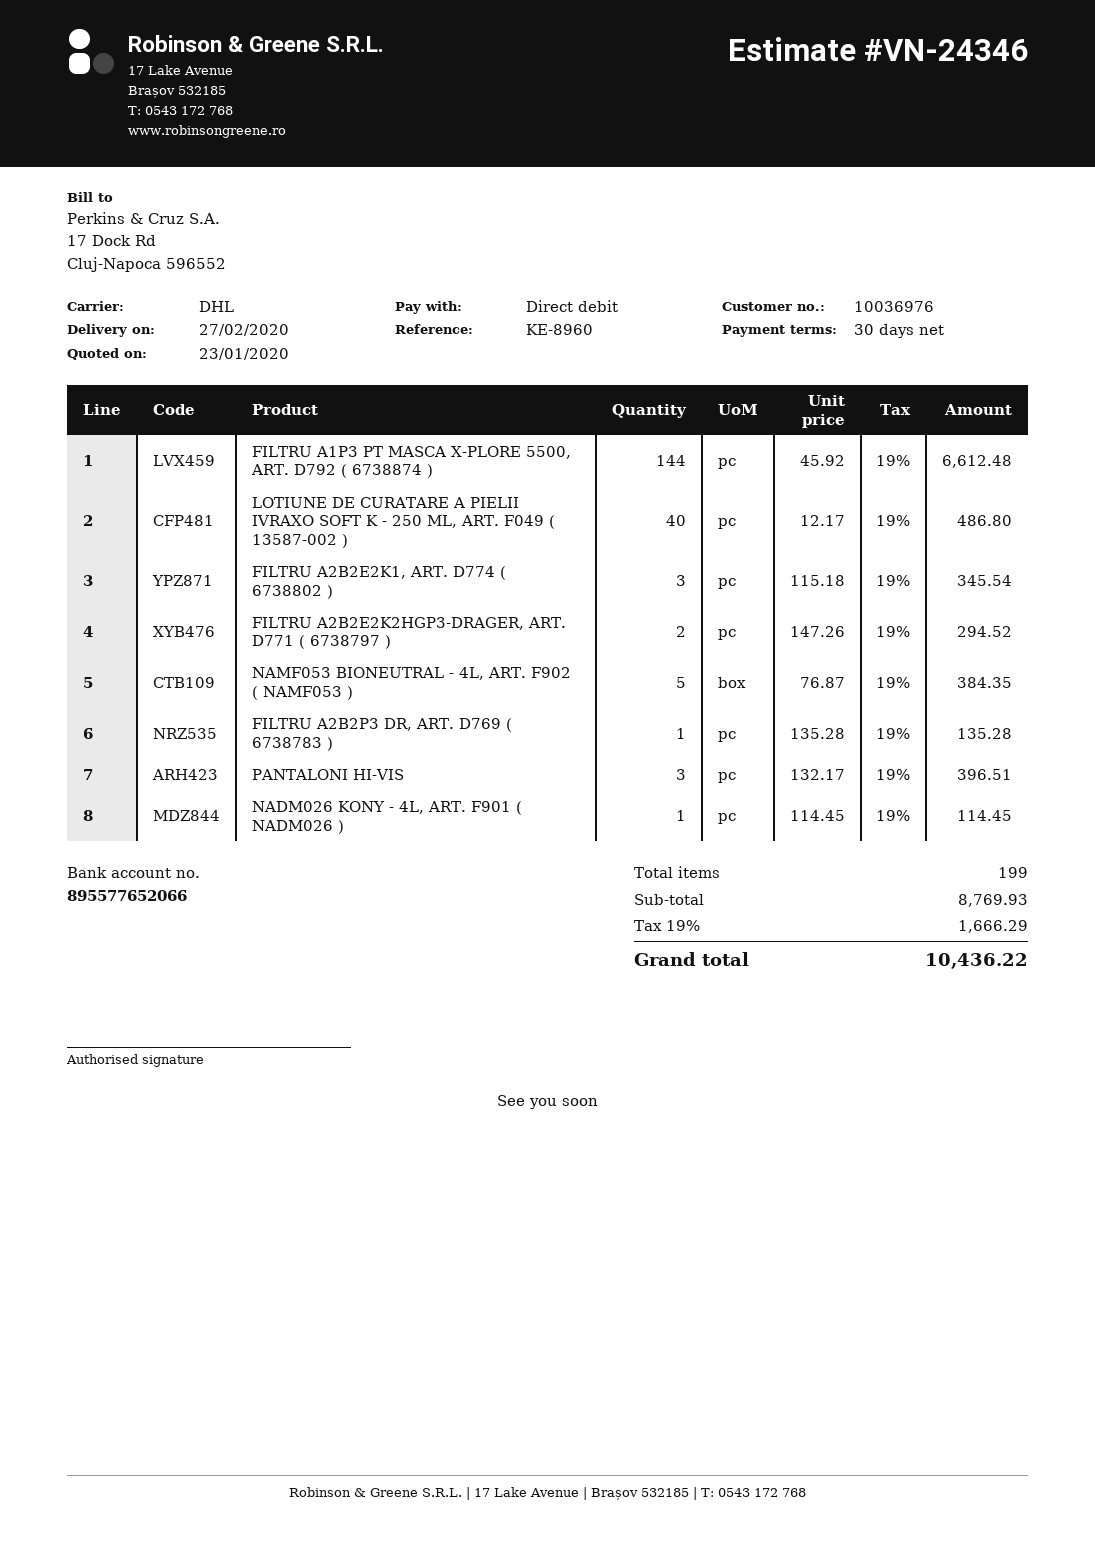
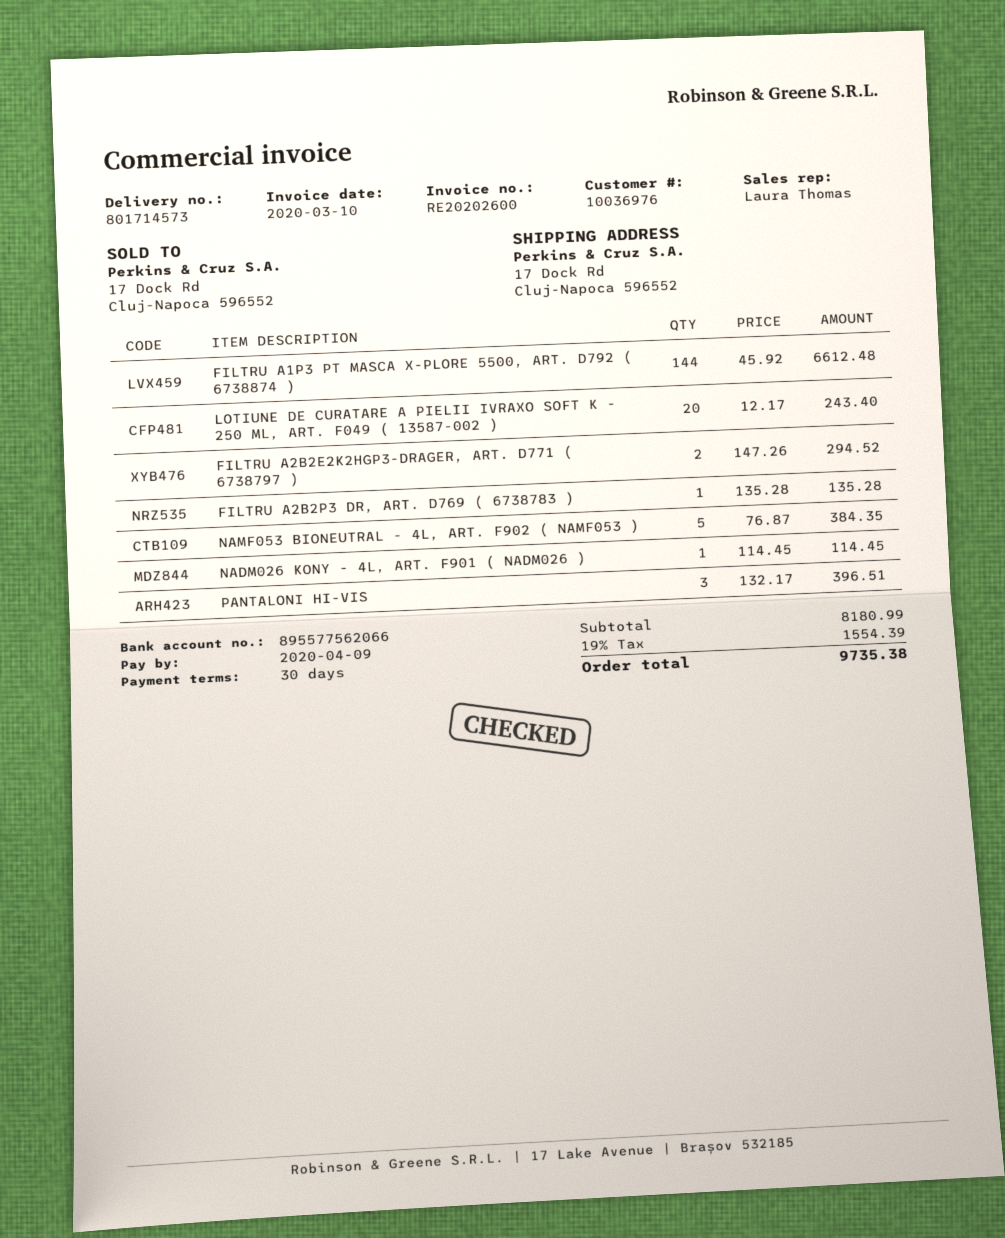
bank account: 895577652066 -> 895577562066
LOTIUNE DE CURATARE A PIELII IVRAXO SOFT K - 250 ML, ART. F049 ( 13587-002 ): 40 x 12.17 = 486.80 -> 20 x 12.17 = 243.40
FILTRU A2B2E2K1, ART. D774 ( 6738802 ): 3 x 115.18 = 345.54 -> none
subtotal: 8769.93 -> 8180.99
tax: 19% = 1666.29 -> 19% = 1554.39
total: 10436.22 -> 9735.38

